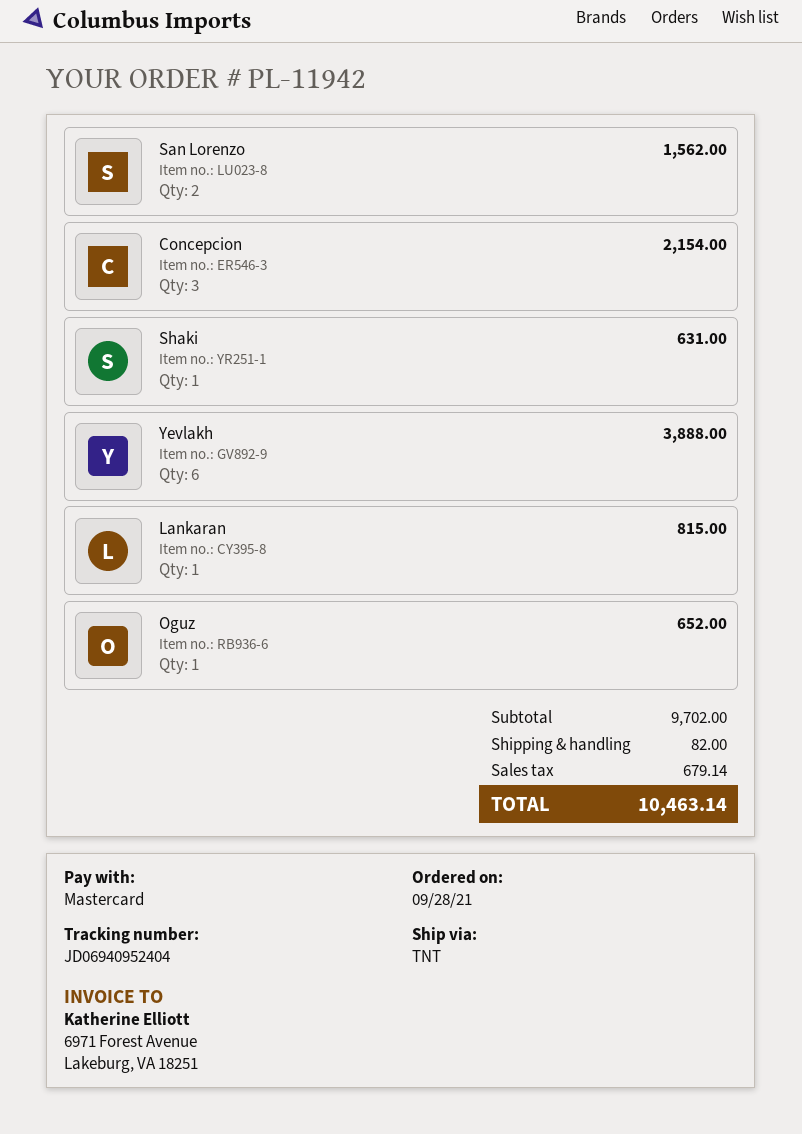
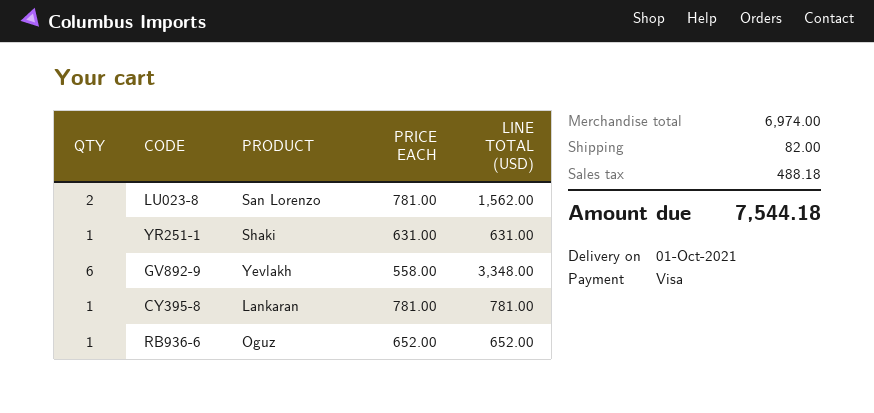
payment method: Mastercard -> Visa
Concepcion: 3 for 2154.00 -> none
Yevlakh: 6 for 3888.00 -> 6 for 3348.00
Lankaran: 1 for 815.00 -> 1 for 781.00
subtotal: 9702.00 -> 6974.00
tax: 679.14 -> 488.18
total: 10463.14 -> 7544.18

